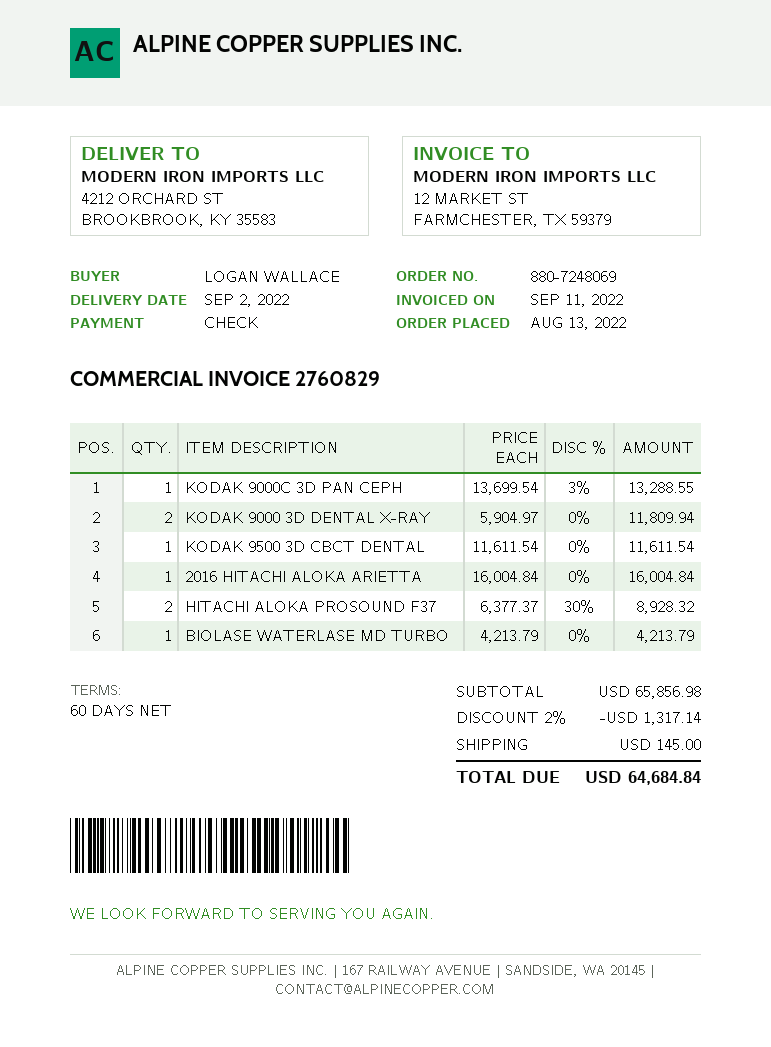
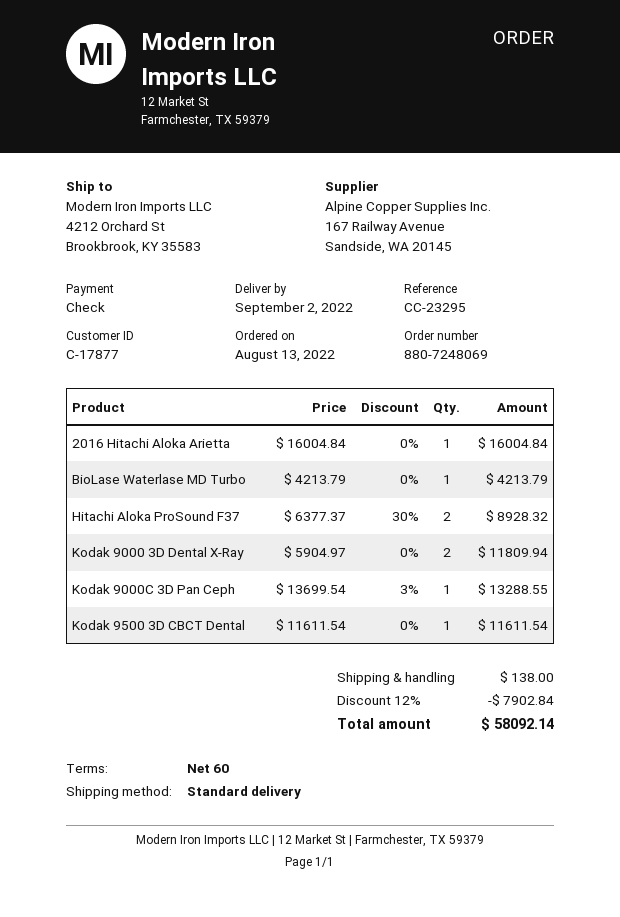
discount: 2% = 1317.14 -> 12% = 7902.84
shipping: 145.00 -> 138.00
total: 64684.84 -> 58092.14

